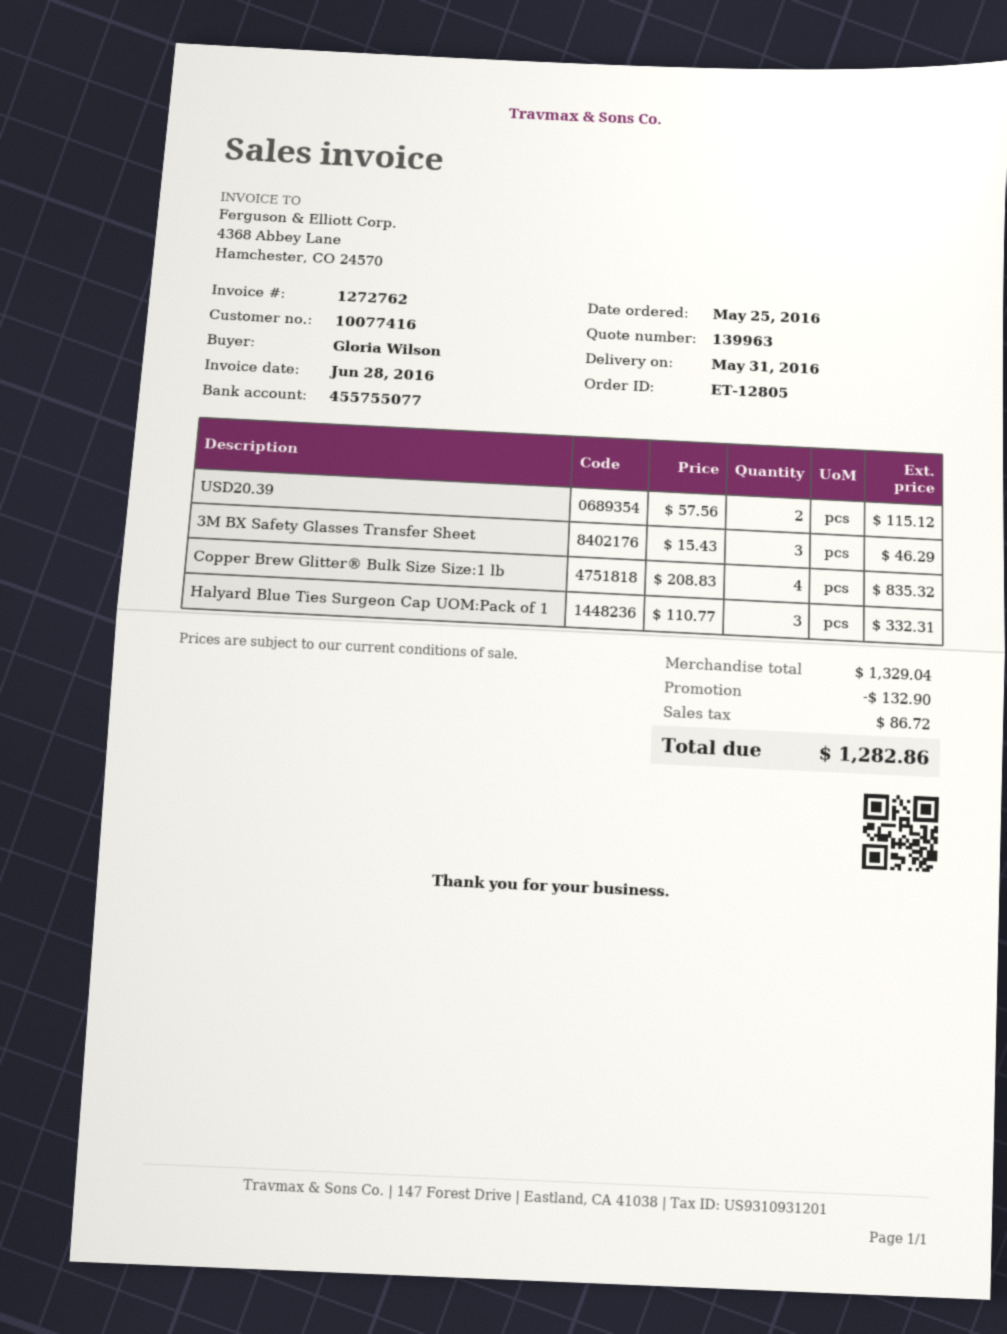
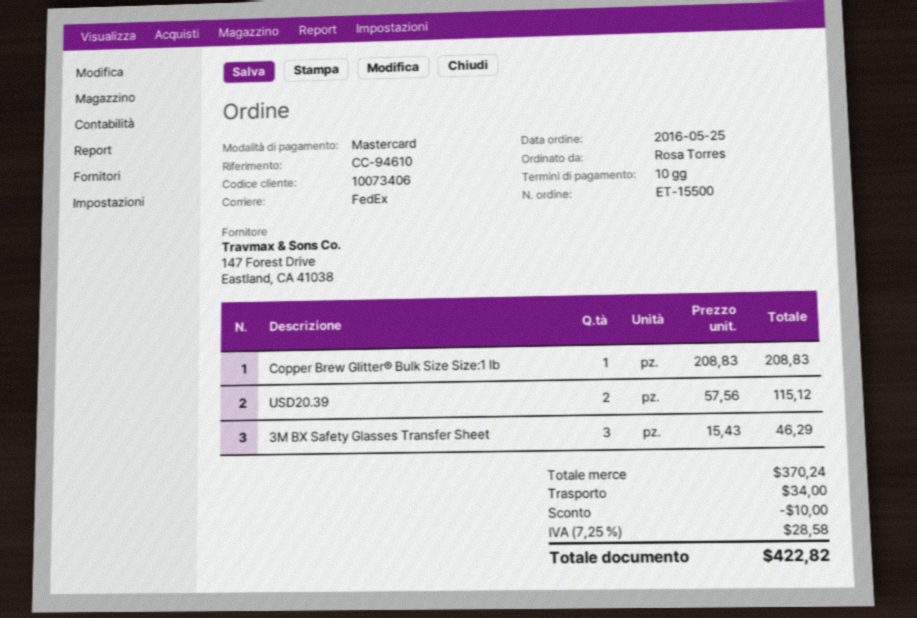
order number: ET-12805 -> ET-15500
customer number: 10077416 -> 10073406
ordered by: Gloria Wilson -> Rosa Torres
Copper Brew Glitter® Bulk Size Size:1 lb: 4 x 208.83 = 835.32 -> 1 x 208.83 = 208.83
Halyard Blue Ties Surgeon Cap UOM:Pack of 1: 3 x 110.77 = 332.31 -> none
subtotal: 1329.04 -> 370.24
discount: 132.90 -> 10.00
shipping: none -> 34.00
tax: 86.72 -> 28.58
total: 1282.86 -> 422.82

